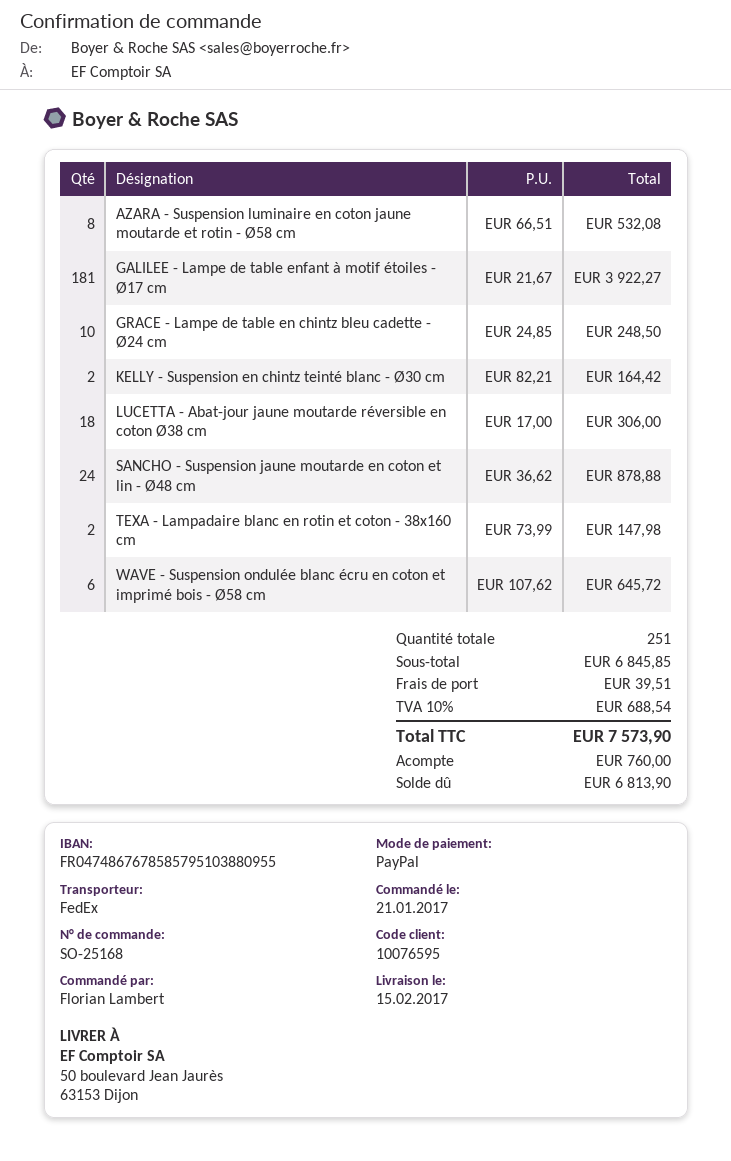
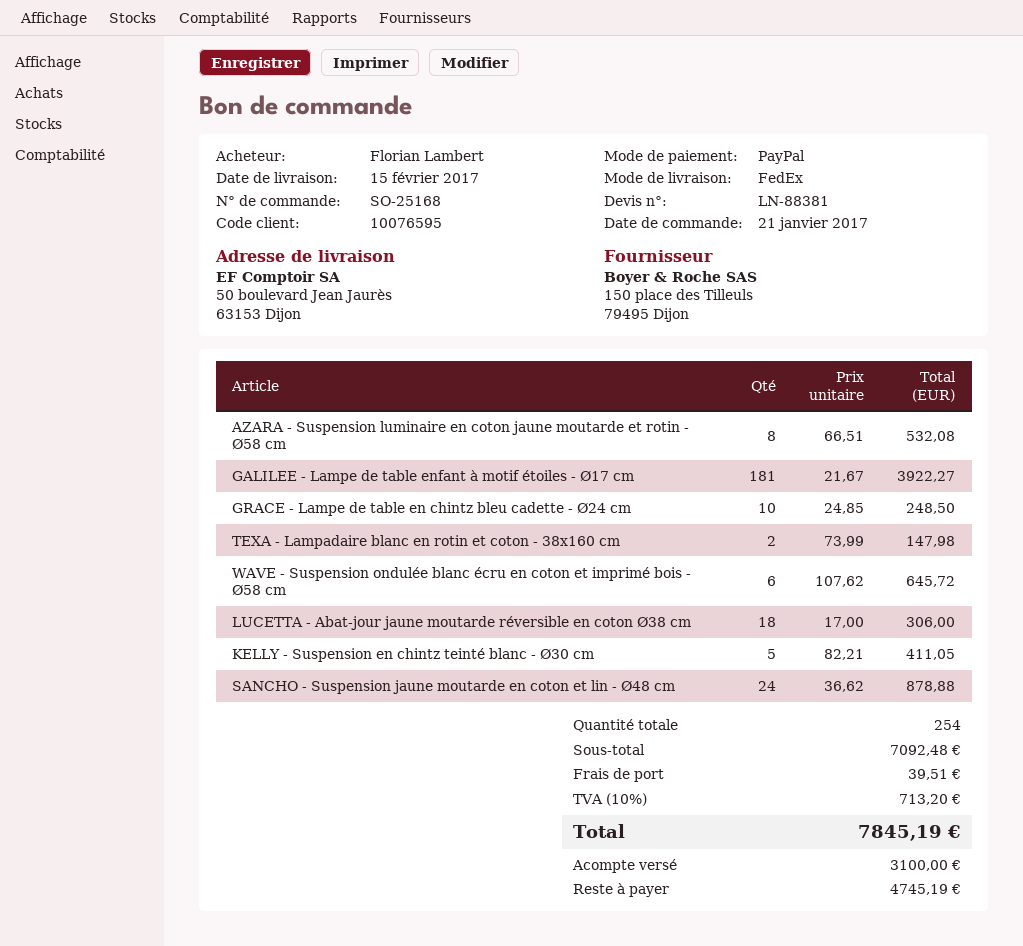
KELLY - Suspension en chintz teinté blanc - Ø30 cm: 2 x 82.21 = 164.42 -> 5 x 82.21 = 411.05
total quantity: 251 -> 254
subtotal: 6845.85 -> 7092.48
tax: 10% = 688.54 -> 10% = 713.20
total: 7573.90 -> 7845.19
deposit: 760.00 -> 3100.00
balance: 6813.90 -> 4745.19

